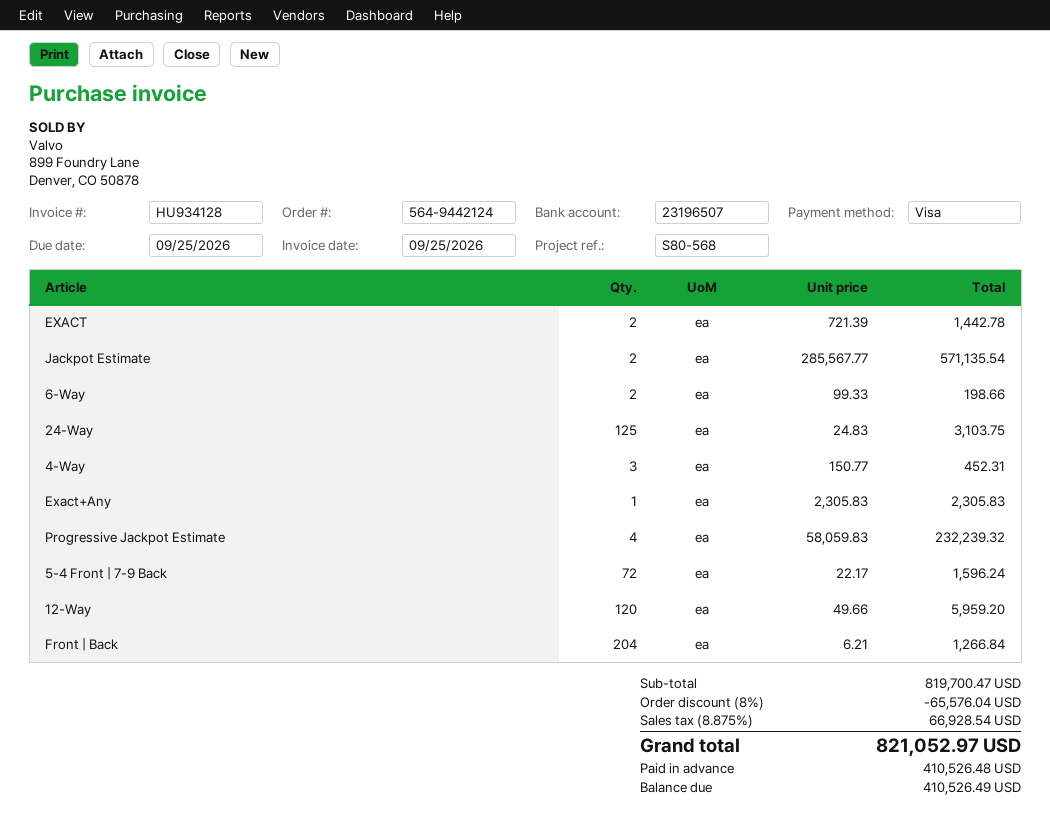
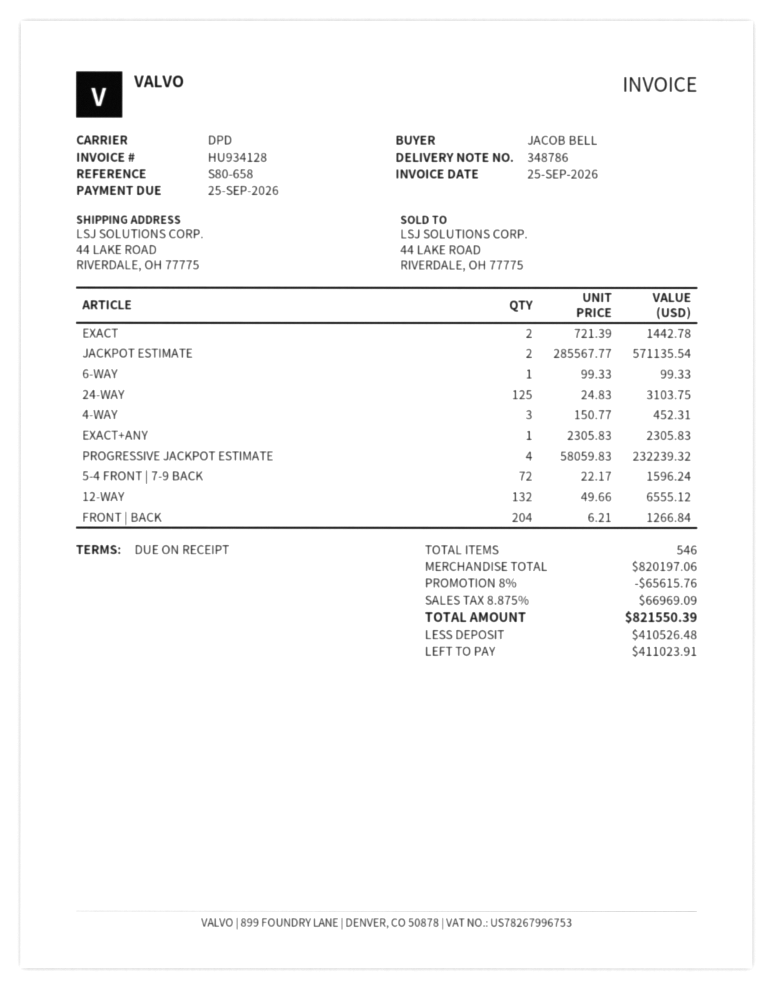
reference: S80-568 -> S80-658
6-Way: 2 x 99.33 = 198.66 -> 1 x 99.33 = 99.33
12-Way: 120 x 49.66 = 5959.20 -> 132 x 49.66 = 6555.12
subtotal: 819700.47 -> 820197.06
discount: 8% = 65576.04 -> 8% = 65615.76
tax: 8.875% = 66928.54 -> 8.875% = 66969.09
total: 821052.97 -> 821550.39
balance: 410526.49 -> 411023.91

